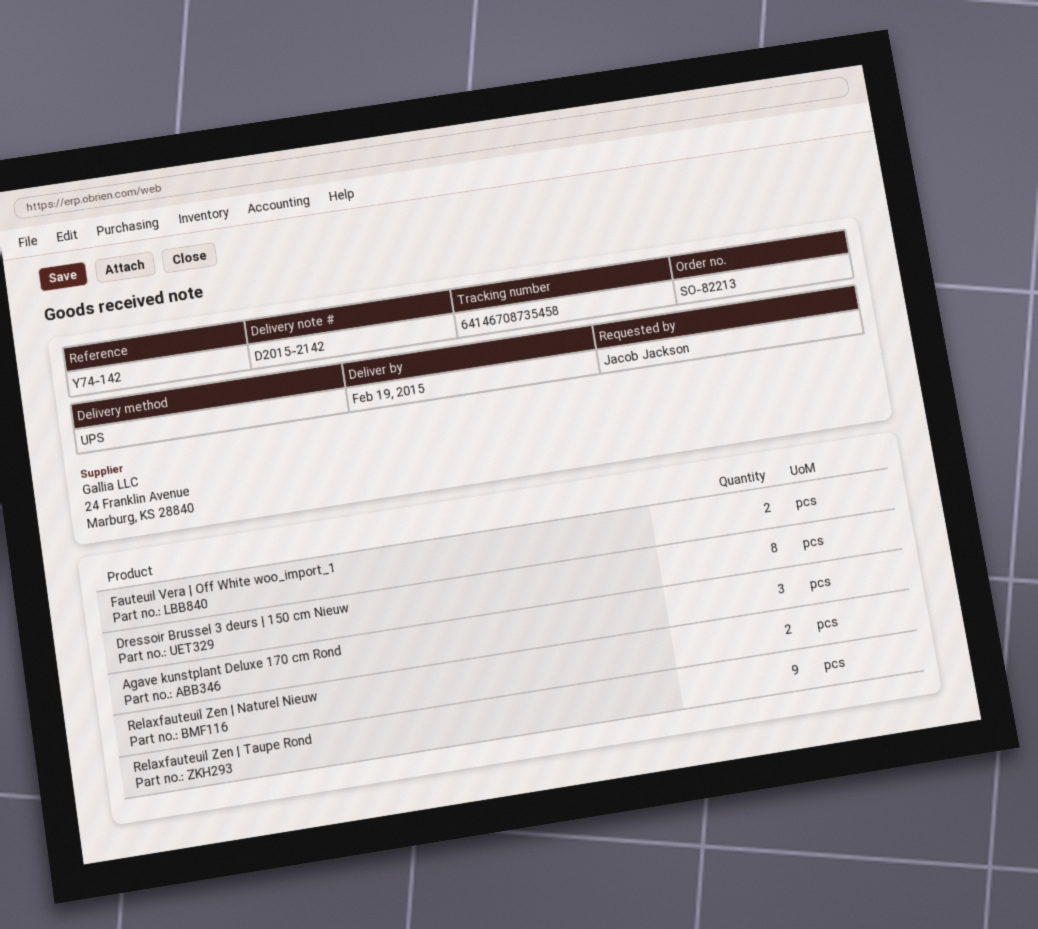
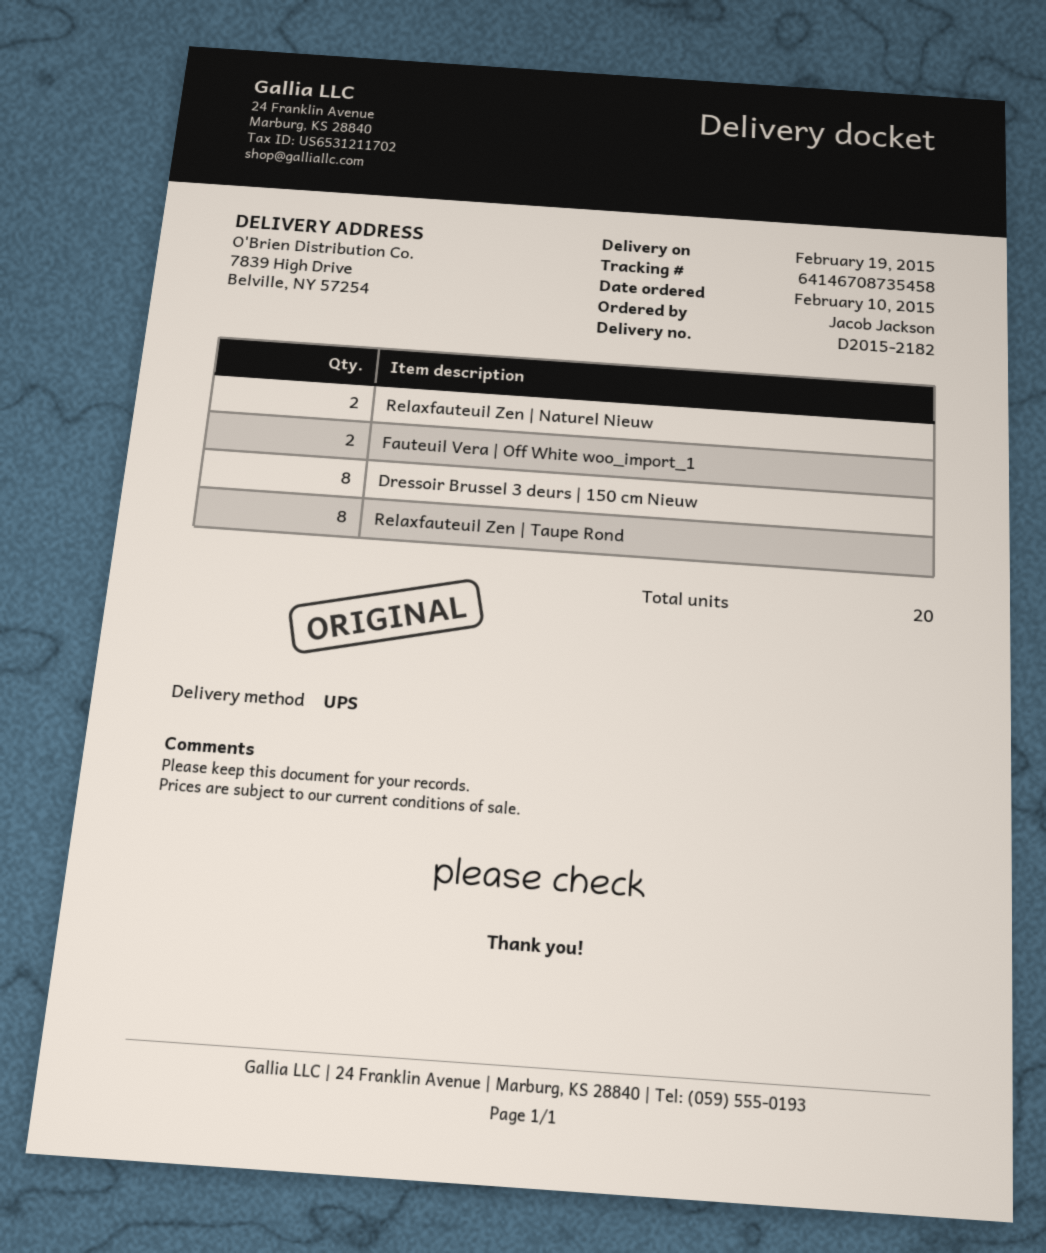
delivery note number: D2015-2142 -> D2015-2182
Agave kunstplant Deluxe 170 cm Rond: 3 -> none
Relaxfauteuil Zen | Taupe Rond: 9 -> 8

